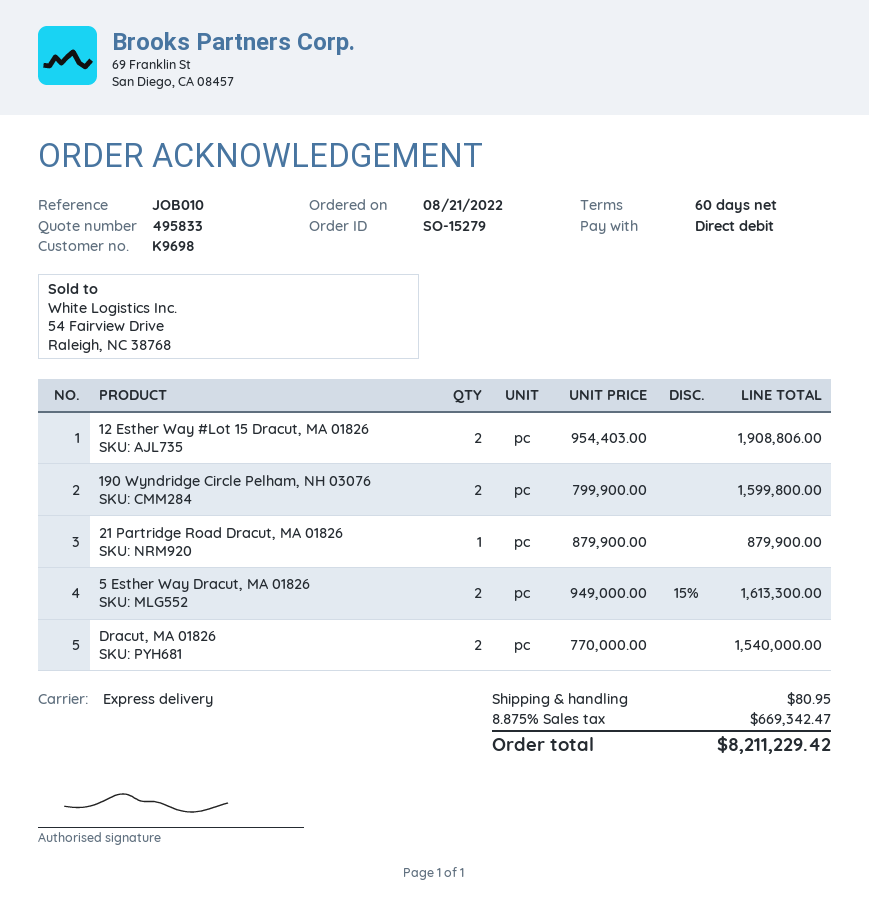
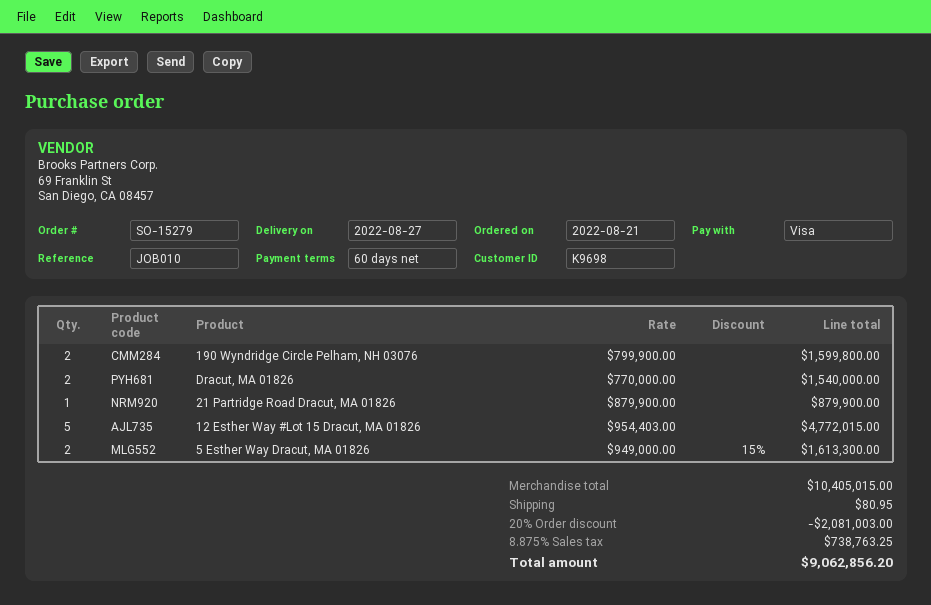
payment method: direct debit -> Visa
12 Esther Way #Lot 15 Dracut, MA 01826: 2 x 954403.00 = 1908806.00 -> 5 x 954403.00 = 4772015.00
discount: none -> 20% = 2081003.00
tax: 8.875% = 669342.47 -> 8.875% = 738763.25
total: 8211229.42 -> 9062856.20

